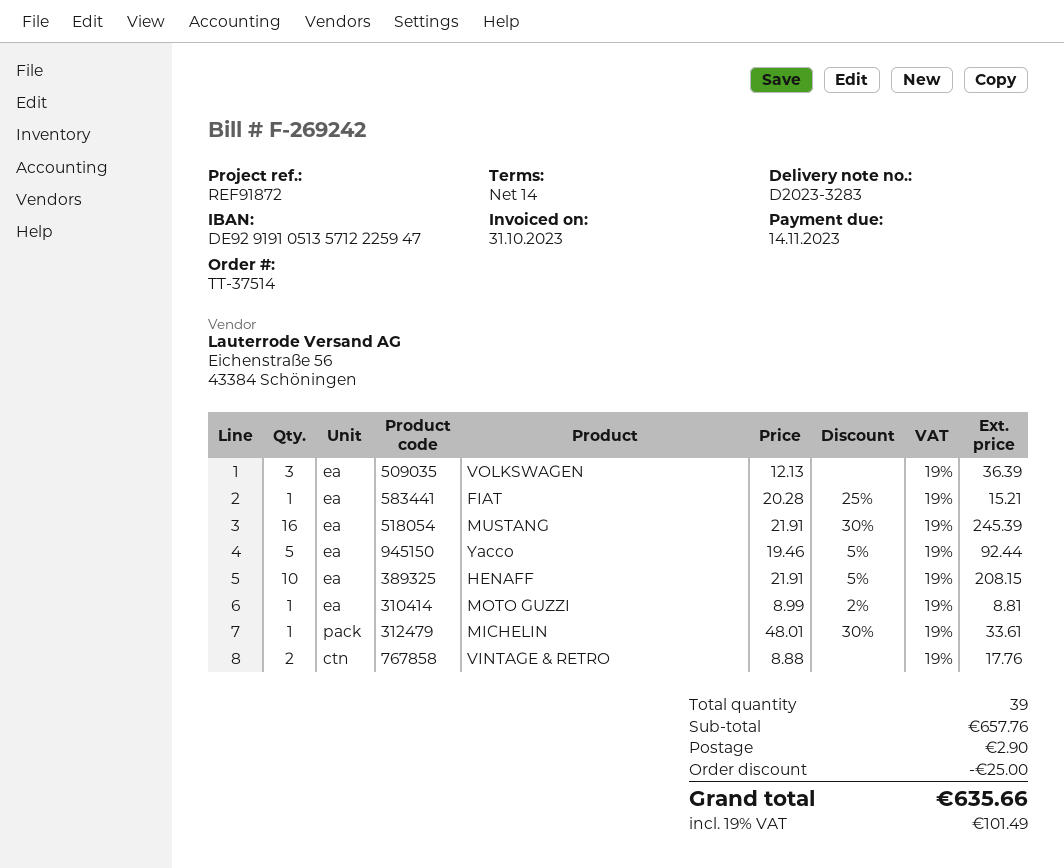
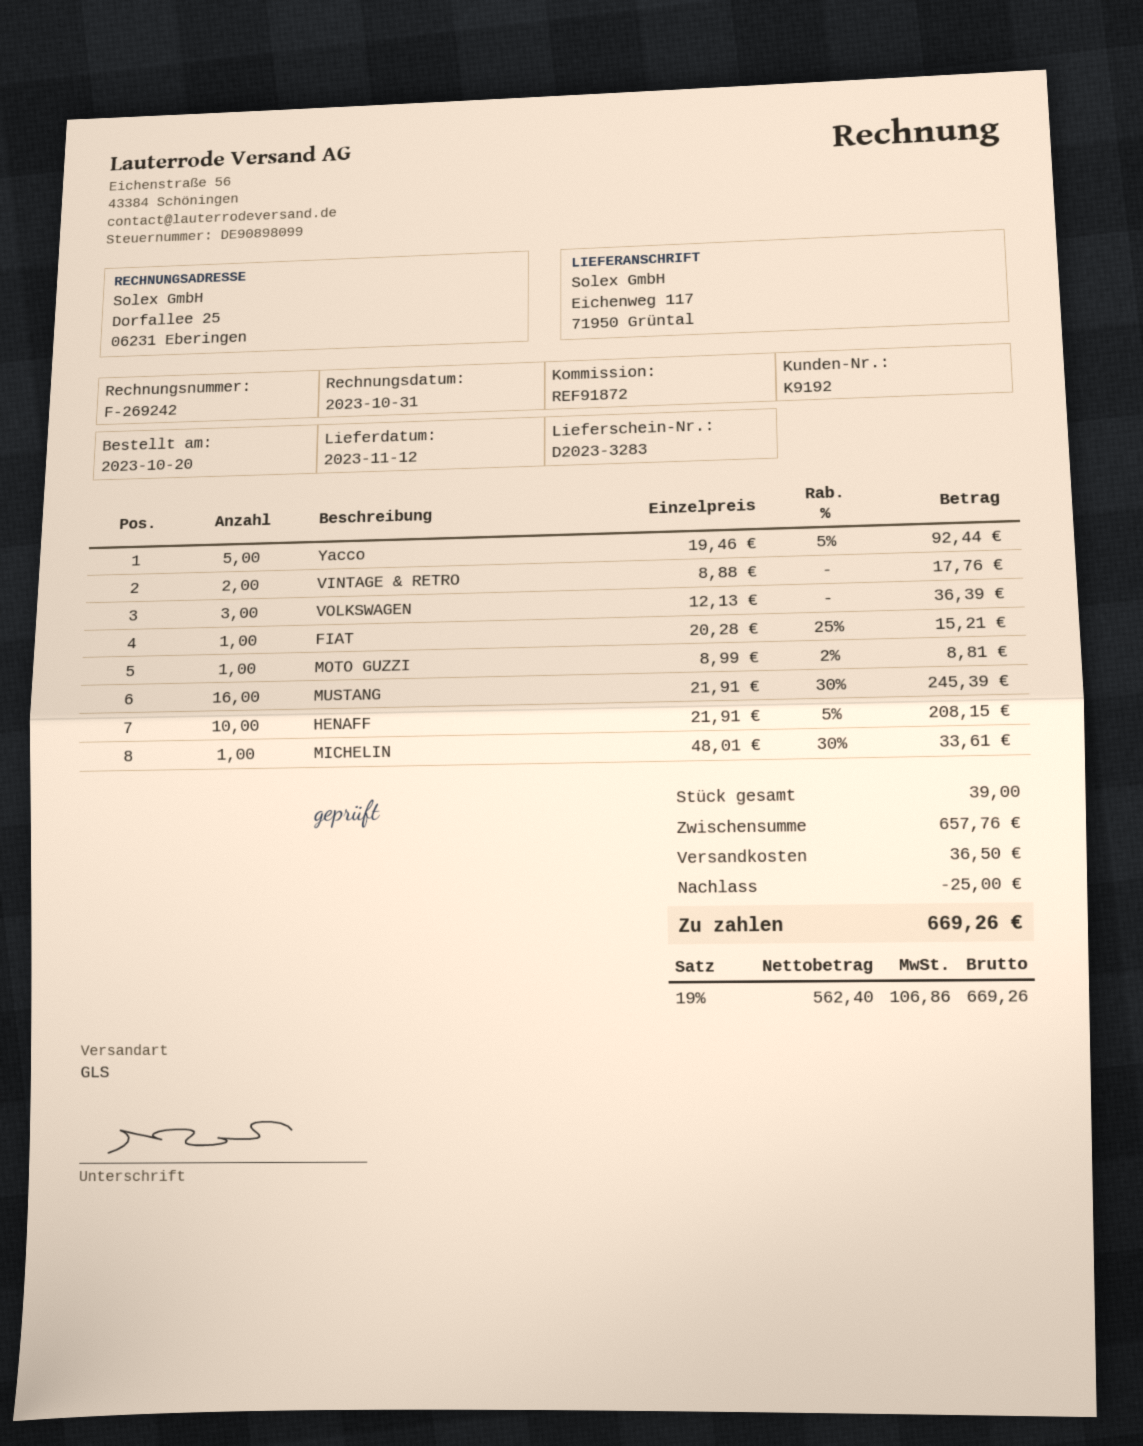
shipping: 2.90 -> 36.50
tax: 19% = 101.49 -> 19% = 106.86
total: 635.66 -> 669.26

